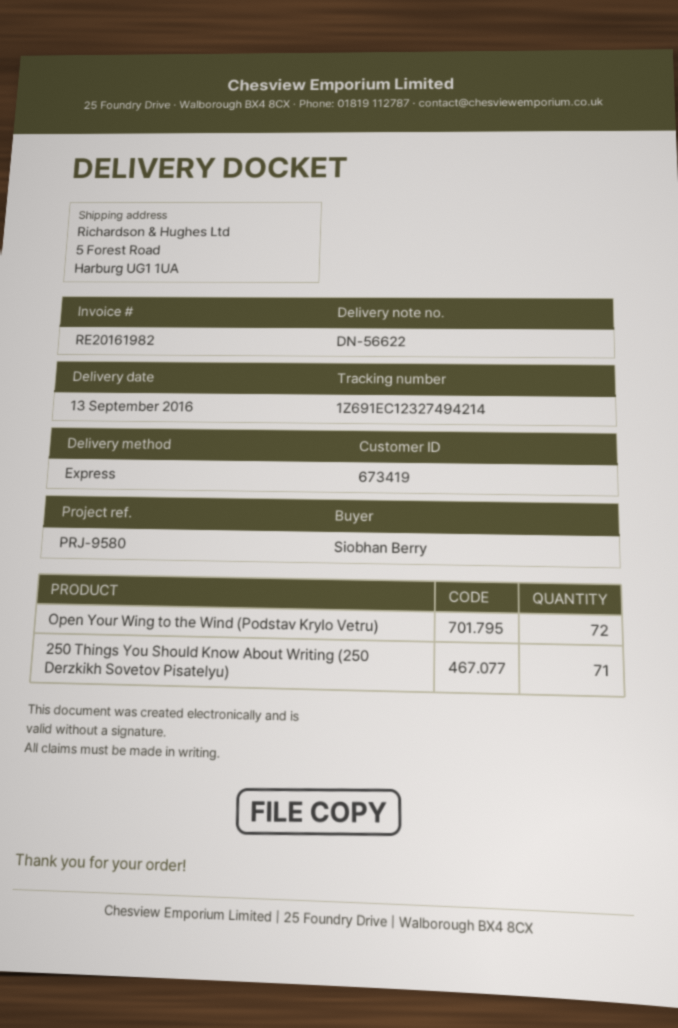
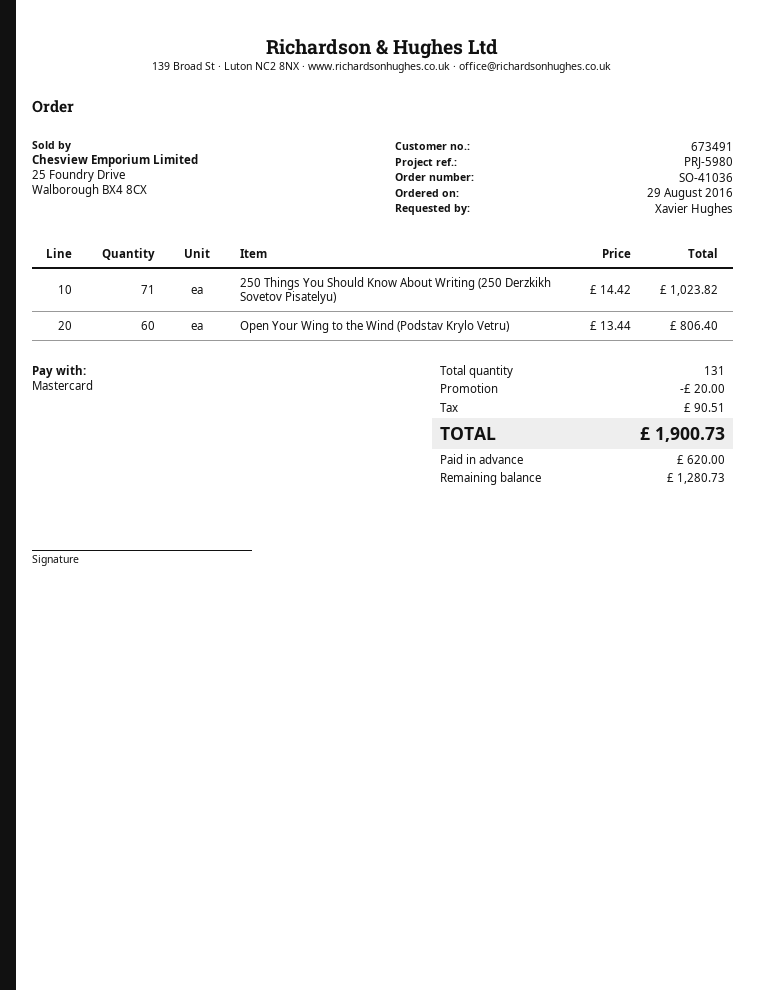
customer number: 673419 -> 673491
reference: PRJ-9580 -> PRJ-5980
ordered by: Siobhan Berry -> Xavier Hughes
Open Your Wing to the Wind (Podstav Krylo Vetru): 72 -> 60

